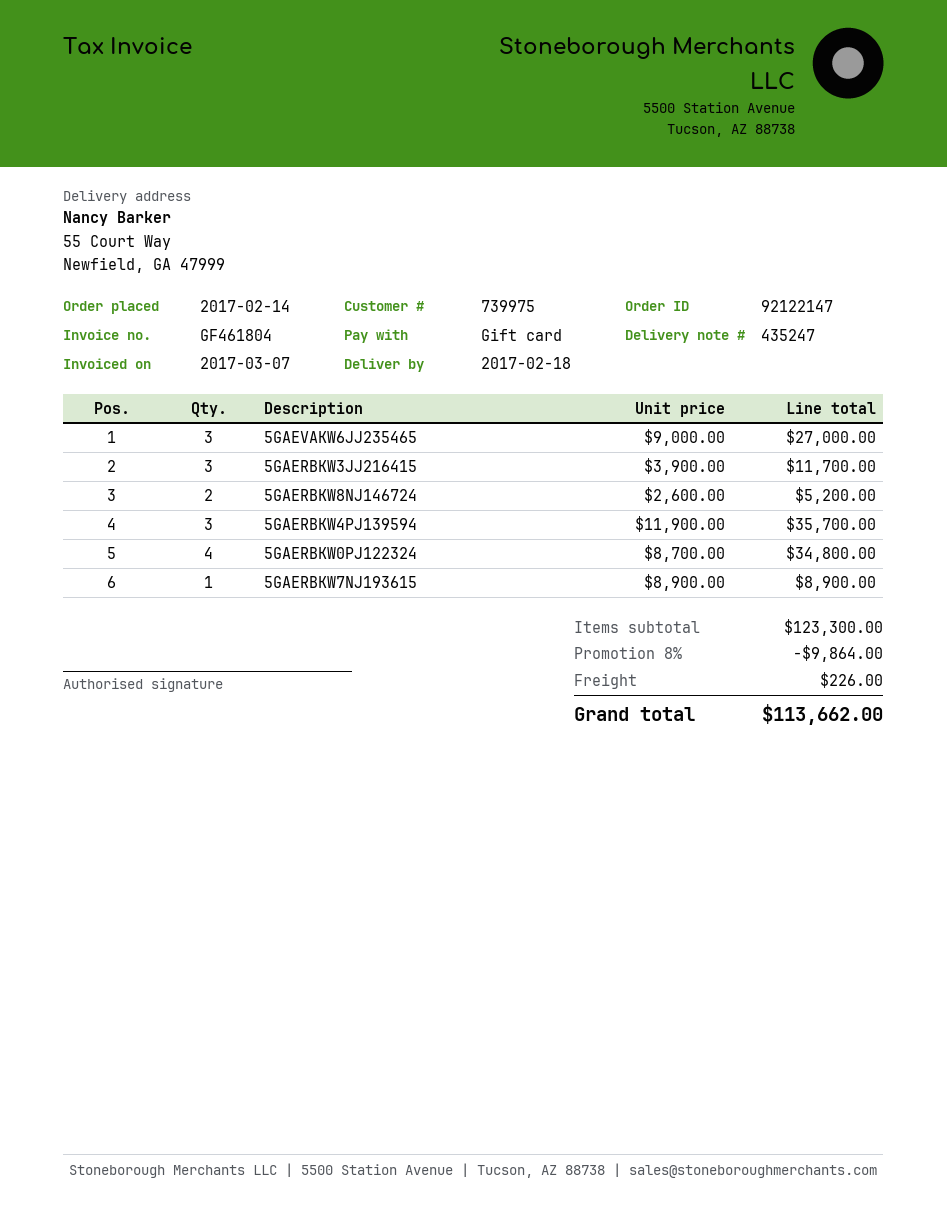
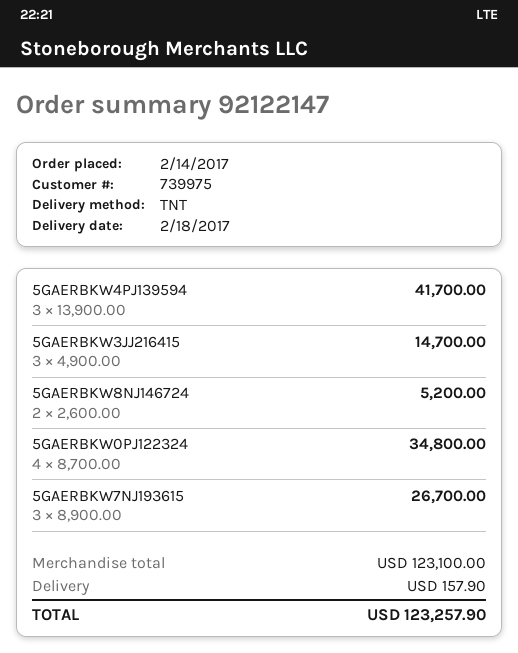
5GAEVAKW6JJ235465: 3 x 9000.00 = 27000.00 -> none
5GAERBKW3JJ216415: 3 x 3900.00 = 11700.00 -> 3 x 4900.00 = 14700.00
5GAERBKW4PJ139594: 3 x 11900.00 = 35700.00 -> 3 x 13900.00 = 41700.00
5GAERBKW7NJ193615: 1 x 8900.00 = 8900.00 -> 3 x 8900.00 = 26700.00
subtotal: 123300.00 -> 123100.00
discount: 8% = 9864.00 -> none
shipping: 226.00 -> 157.90
total: 113662.00 -> 123257.90

